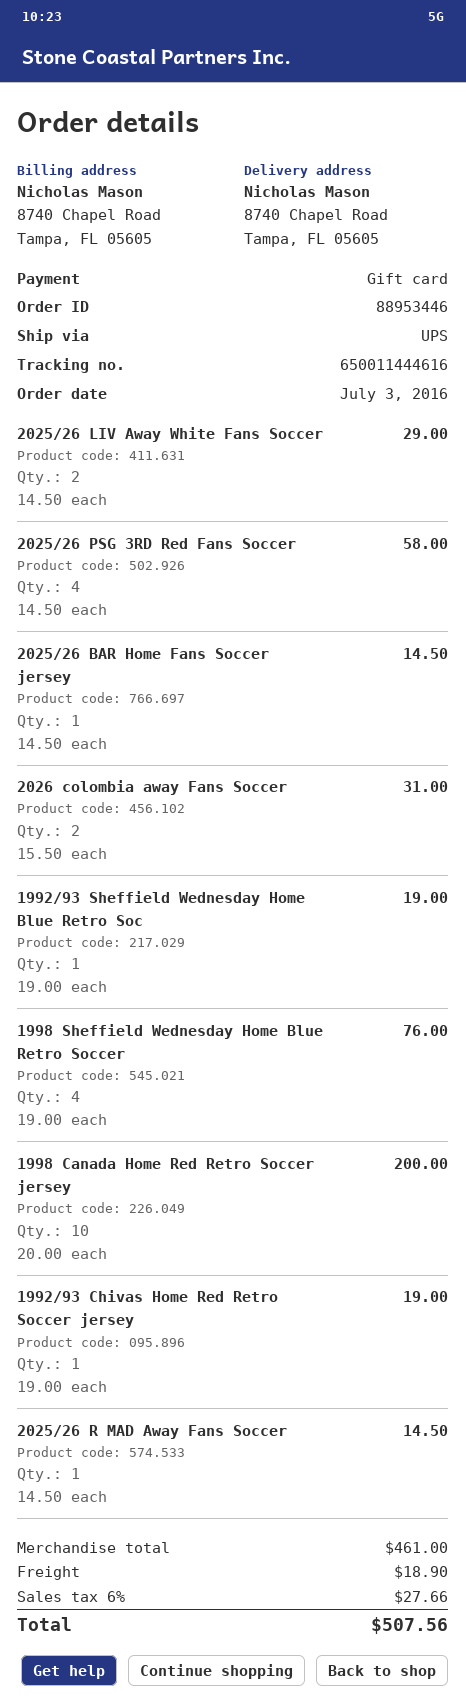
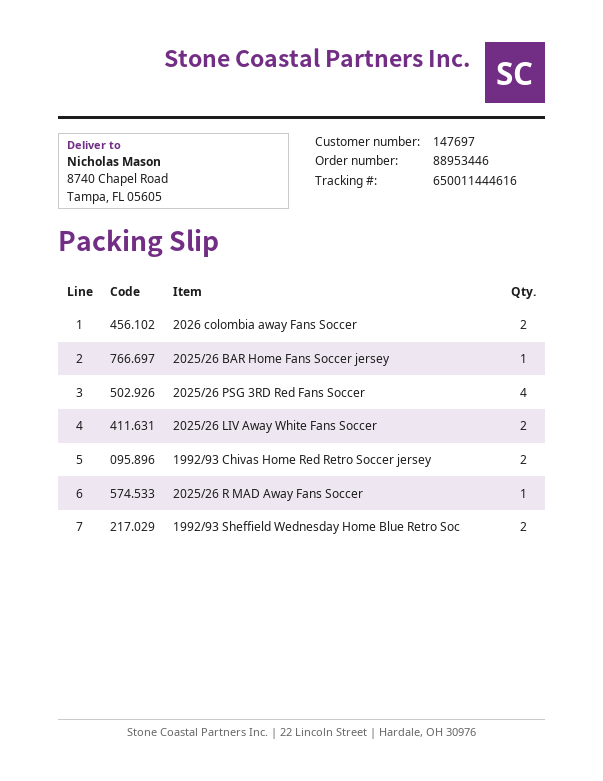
1992/93 Sheffield Wednesday Home Blue Retro Soc: 1 -> 2
1998 Sheffield Wednesday Home Blue Retro Soccer: 4 -> none
1998 Canada Home Red Retro Soccer jersey: 10 -> none
1992/93 Chivas Home Red Retro Soccer jersey: 1 -> 2

